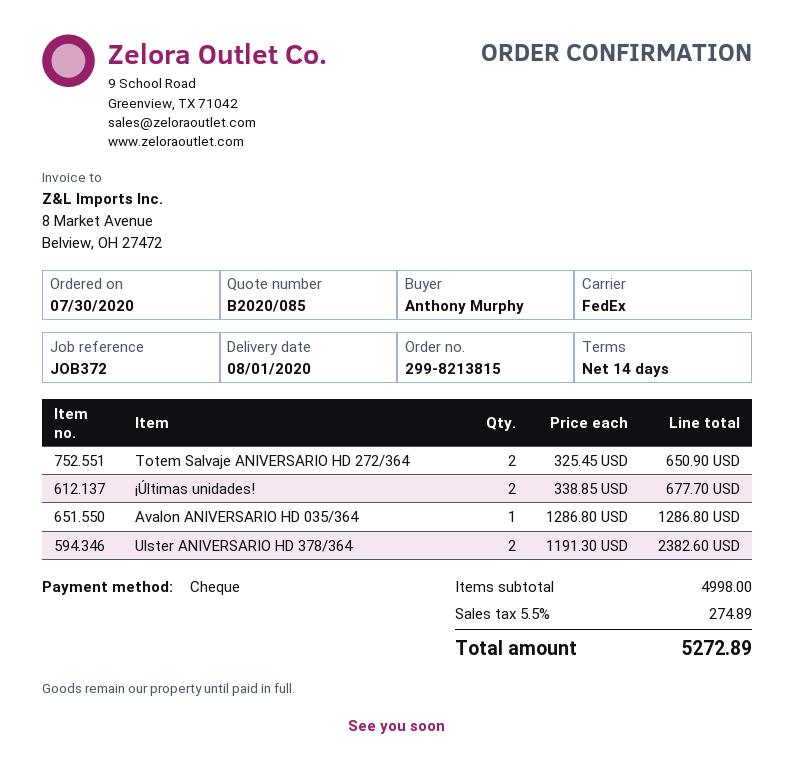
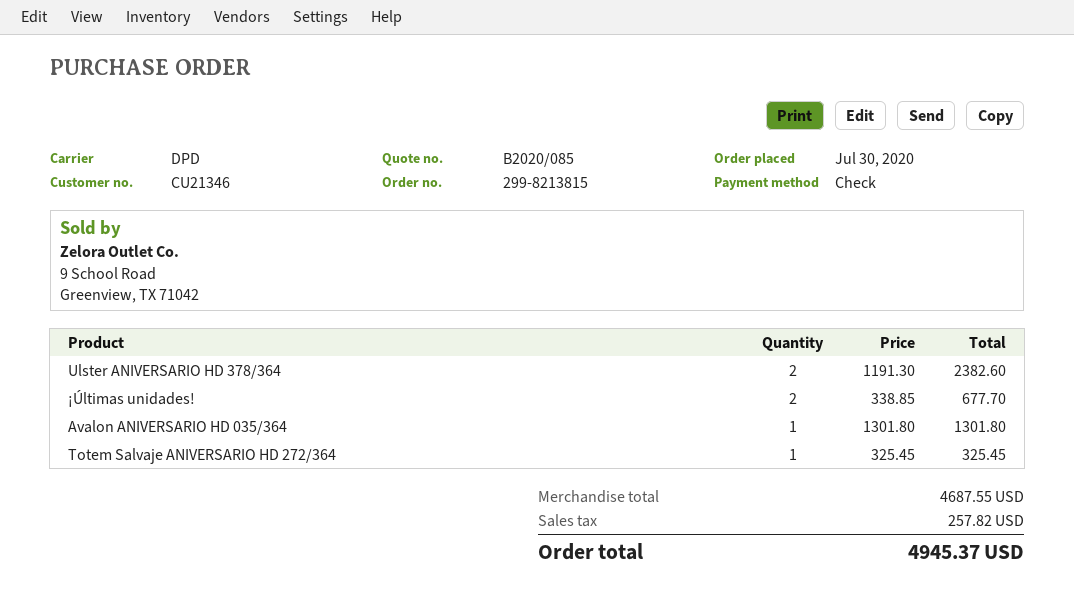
shipping method: FedEx -> DPD
Totem Salvaje ANIVERSARIO HD 272/364: 2 x 325.45 = 650.90 -> 1 x 325.45 = 325.45
Avalon ANIVERSARIO HD 035/364: 1 x 1286.80 = 1286.80 -> 1 x 1301.80 = 1301.80
subtotal: 4998.00 -> 4687.55
tax: 274.89 -> 257.82
total: 5272.89 -> 4945.37

